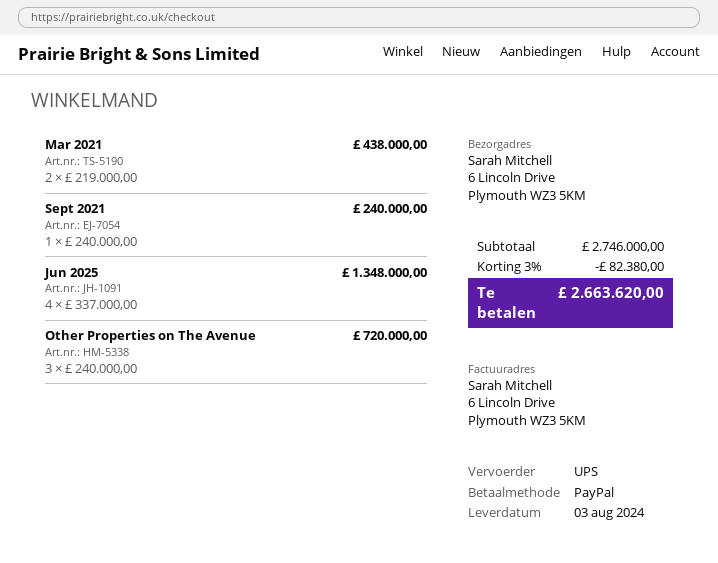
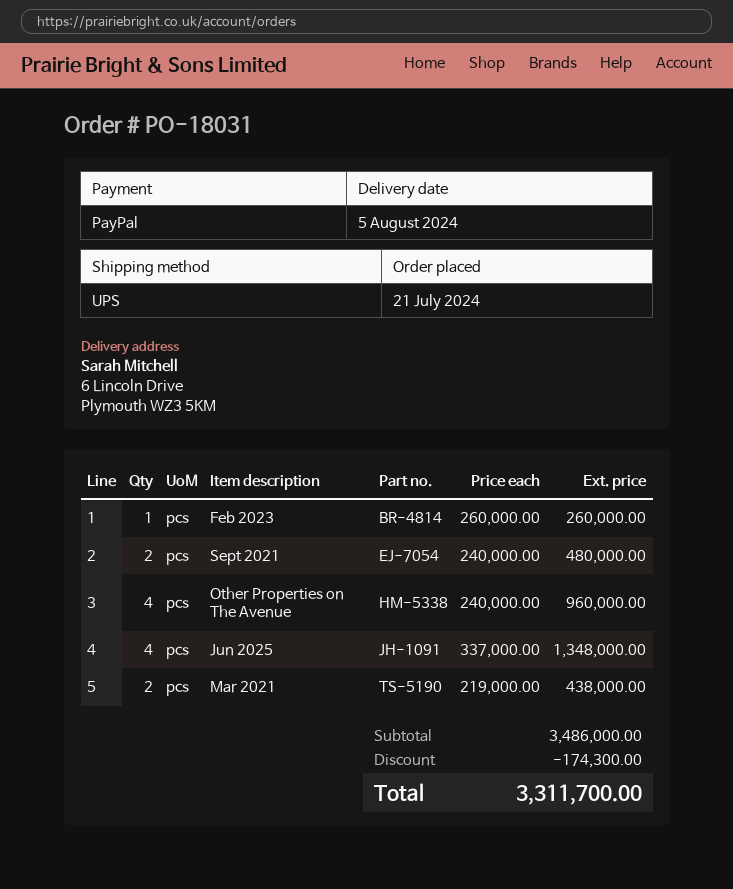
delivery date: 2024-08-03 -> 2024-08-05
Sept 2021: 1 x 240000.00 = 240000.00 -> 2 x 240000.00 = 480000.00
Other Properties on The Avenue: 3 x 240000.00 = 720000.00 -> 4 x 240000.00 = 960000.00
Feb 2023: none -> 1 x 260000.00 = 260000.00
subtotal: 2746000.00 -> 3486000.00
discount: 82380.00 -> 174300.00
total: 2663620.00 -> 3311700.00

